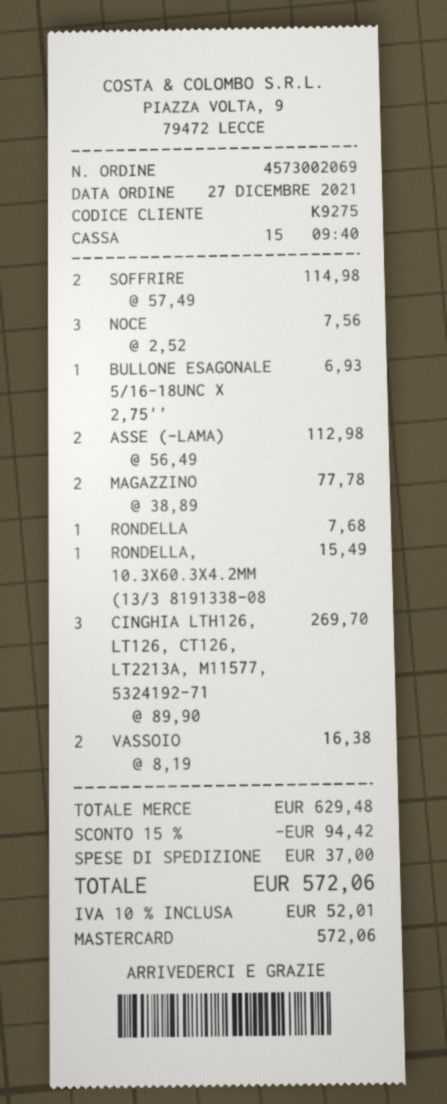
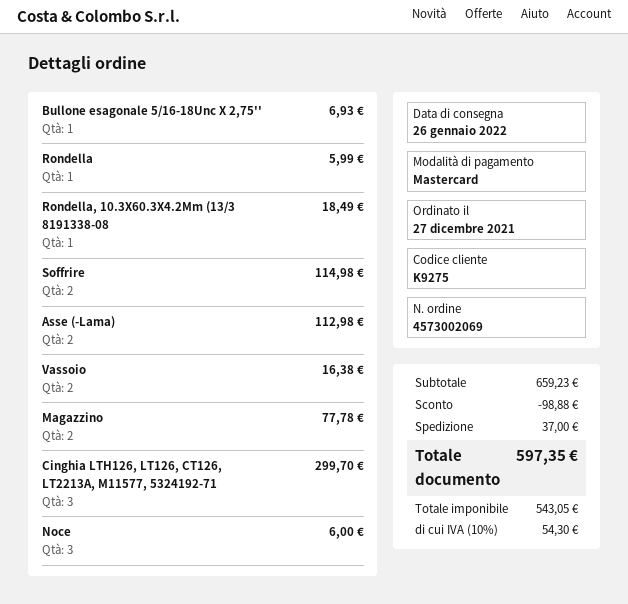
NOCE: 3 for 7.56 -> 3 for 6.00
RONDELLA: 1 for 7.68 -> 1 for 5.99
RONDELLA, 10.3X60.3X4.2MM (13/3 8191338-08: 1 for 15.49 -> 1 for 18.49
CINGHIA LTH126, LT126, CT126, LT2213A, M11577, 5324192-71: 3 for 269.70 -> 3 for 299.70
subtotal: 629.48 -> 659.23
discount: 94.42 -> 98.88
tax: 10% = 52.01 -> 10% = 54.30
total: 572.06 -> 597.35

